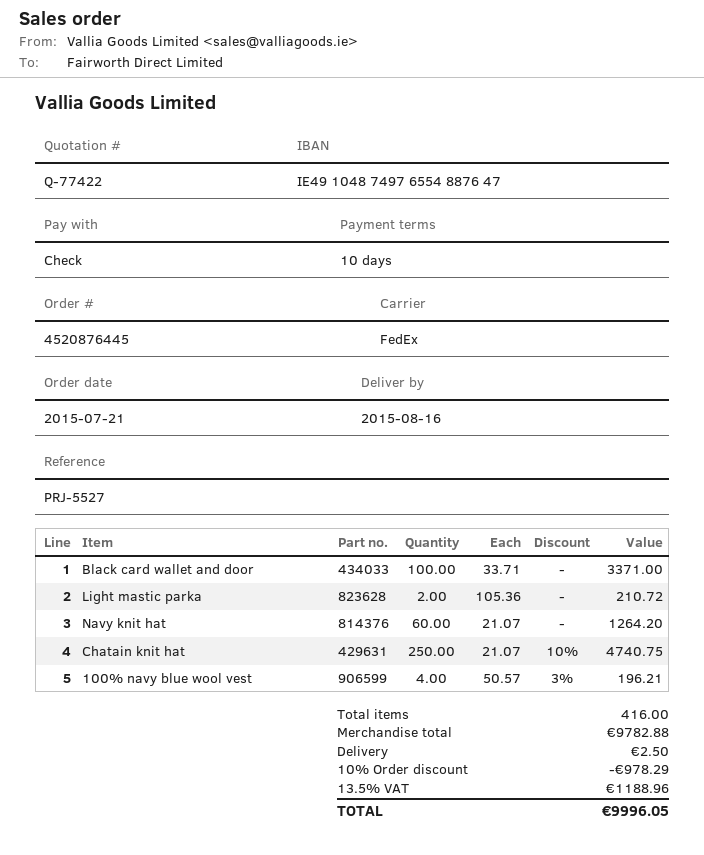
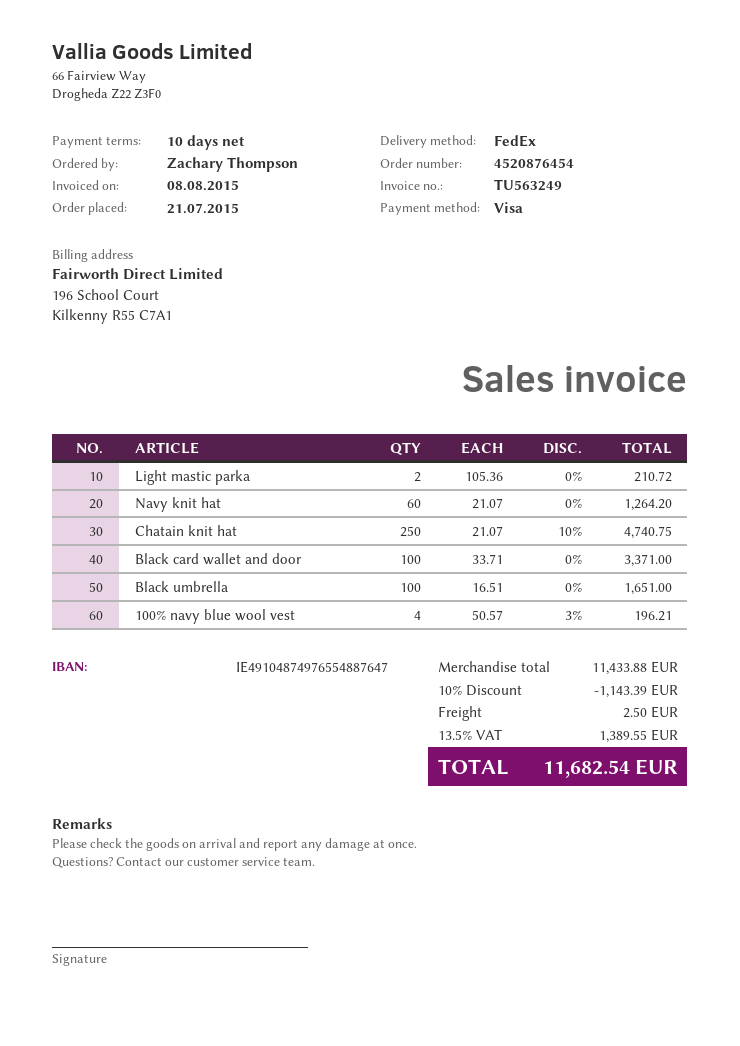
order number: 4520876445 -> 4520876454
payment method: cheque -> Visa
Black umbrella: none -> 100 x 16.51 = 1651.00
subtotal: 9782.88 -> 11433.88
discount: 10% = 978.29 -> 10% = 1143.39
tax: 13.5% = 1188.96 -> 13.5% = 1389.55
total: 9996.05 -> 11682.54

